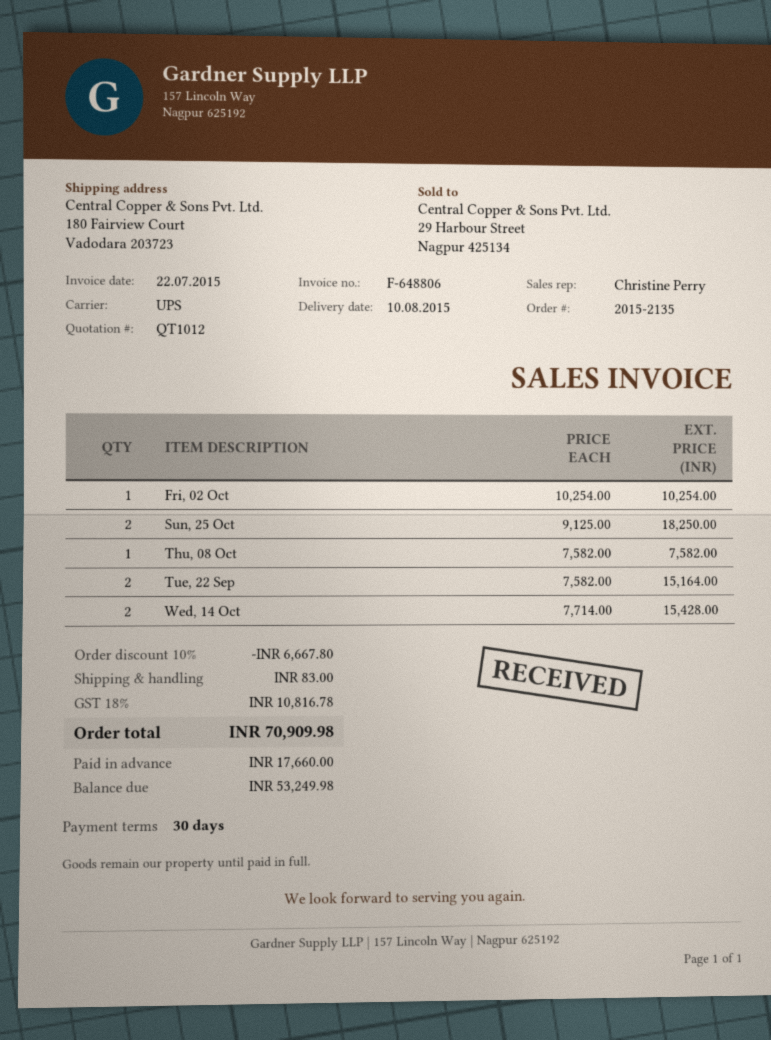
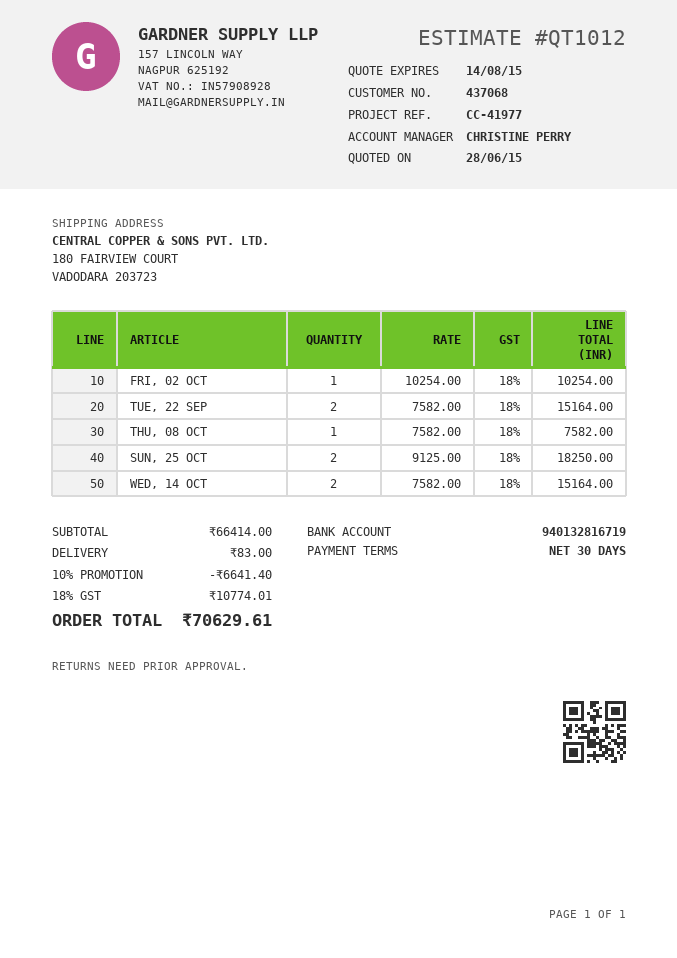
Wed, 14 Oct: 2 x 7714.00 = 15428.00 -> 2 x 7582.00 = 15164.00
discount: 10% = 6667.80 -> 10% = 6641.40
tax: 18% = 10816.78 -> 18% = 10774.01
total: 70909.98 -> 70629.61

